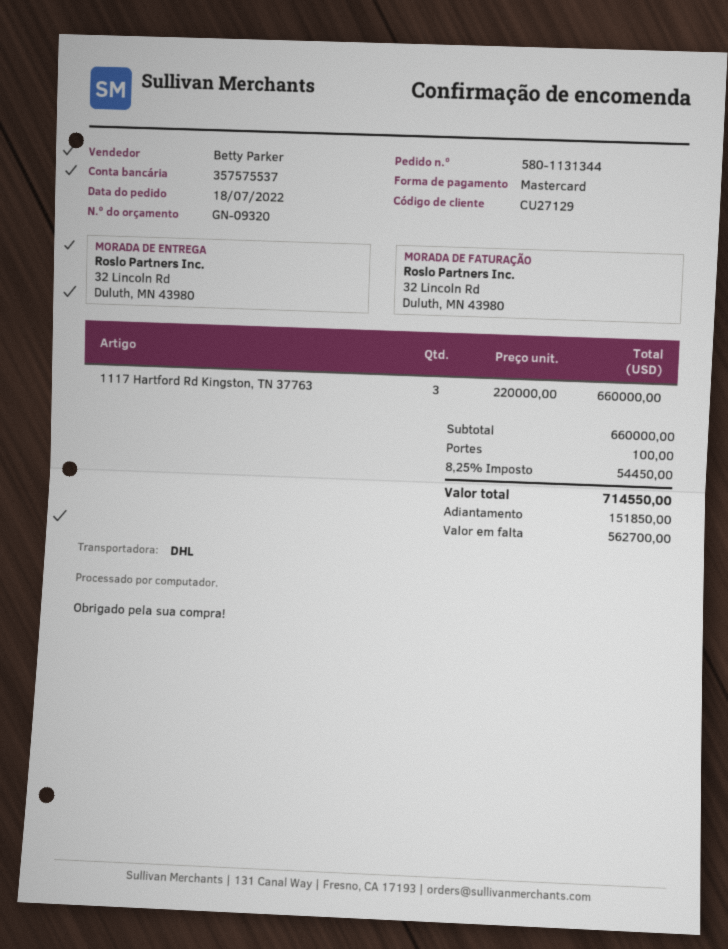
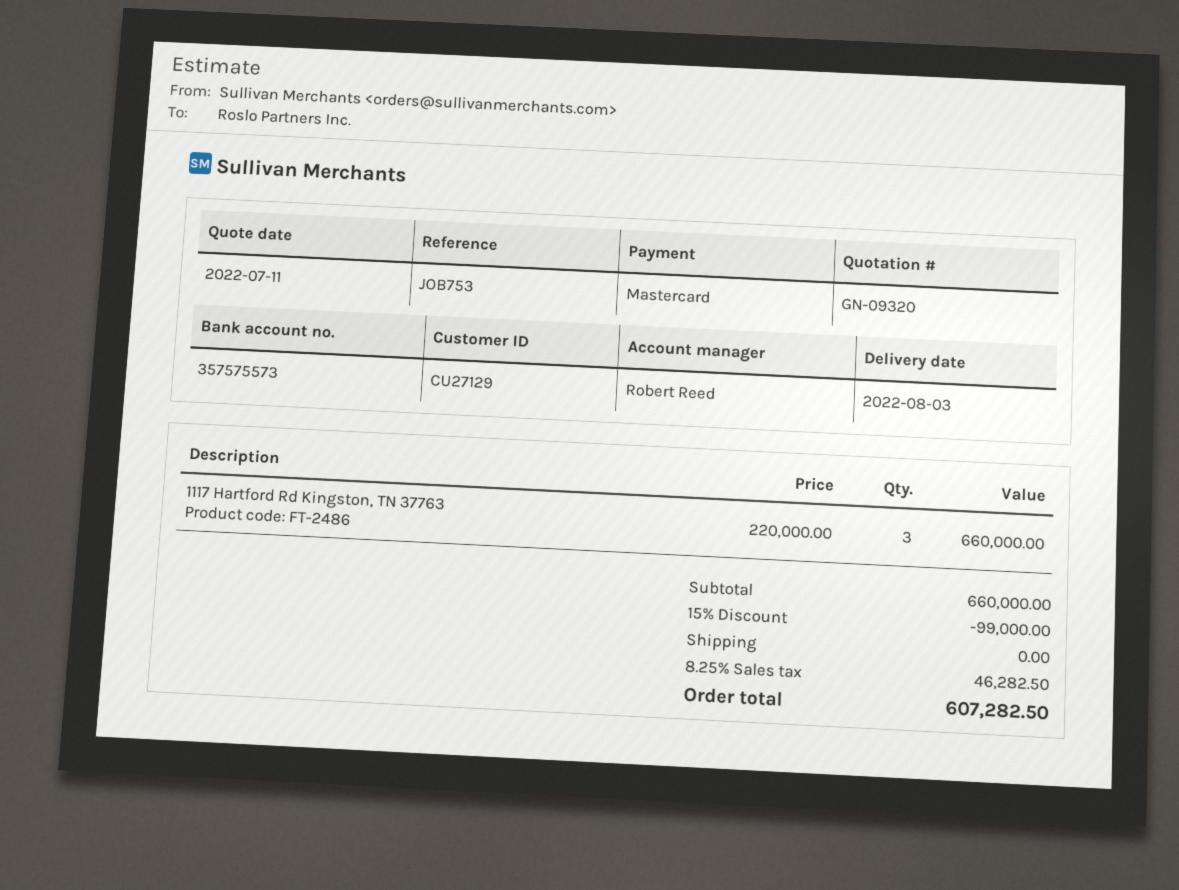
sales rep: Betty Parker -> Robert Reed
bank account: 357575537 -> 357575573
discount: none -> 15% = 99000.00
shipping: 100.00 -> 0.00
tax: 8.25% = 54450.00 -> 8.25% = 46282.50
total: 714550.00 -> 607282.50

